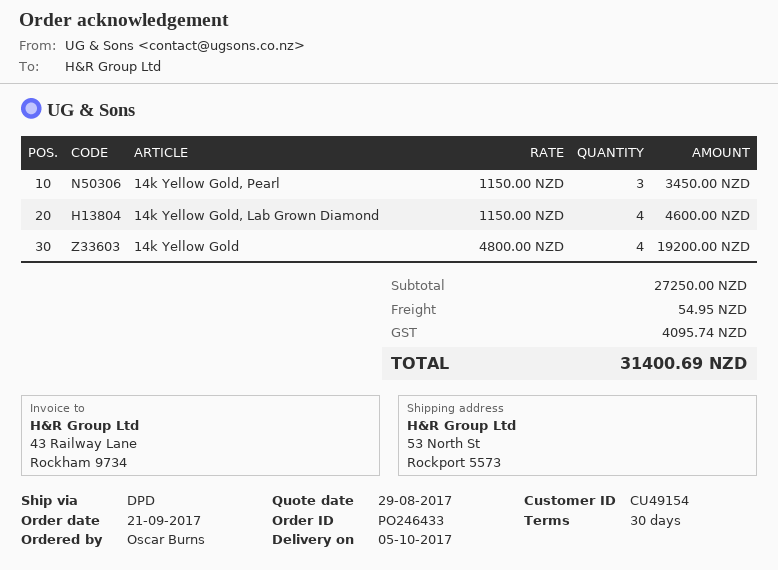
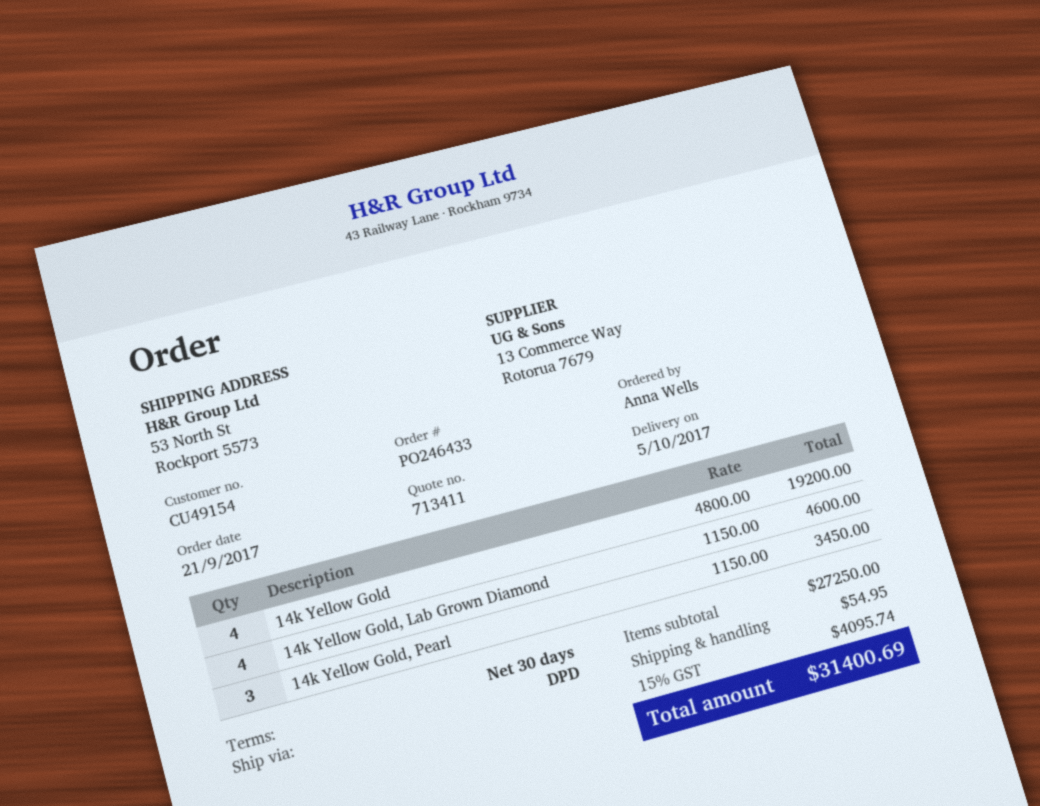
ordered by: Oscar Burns -> Anna Wells

